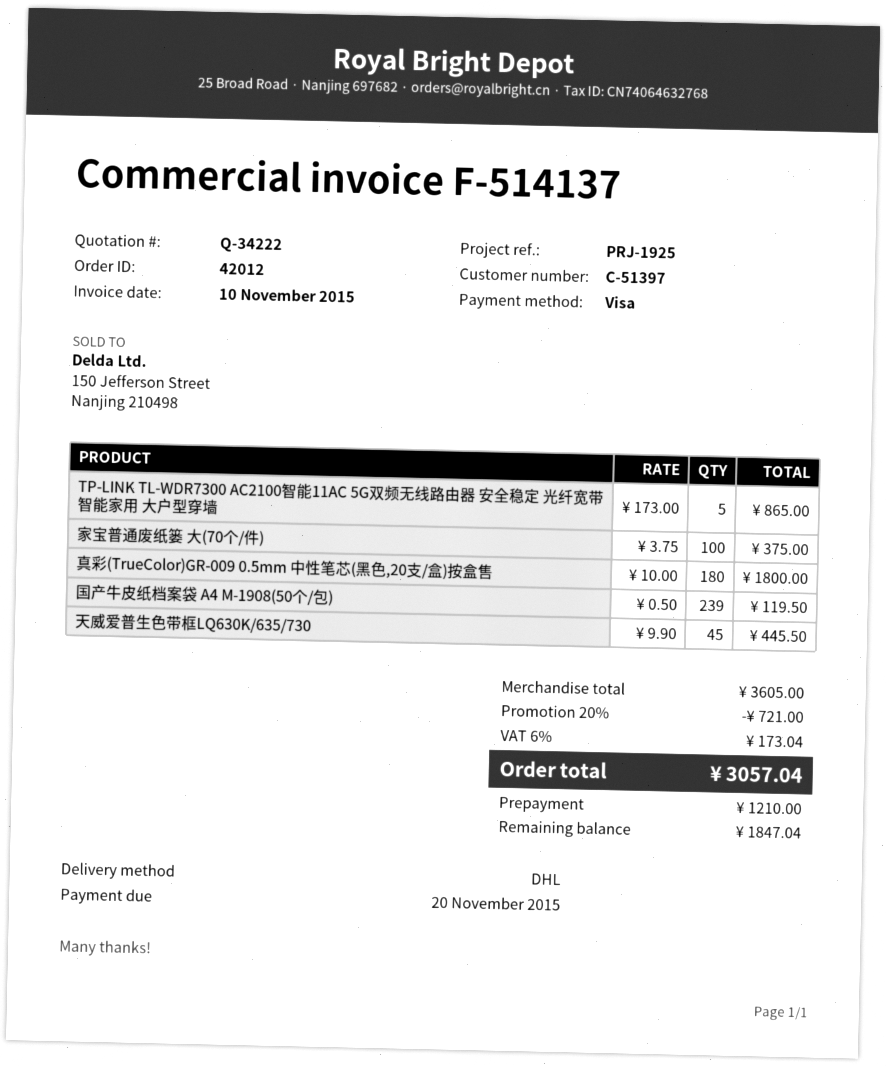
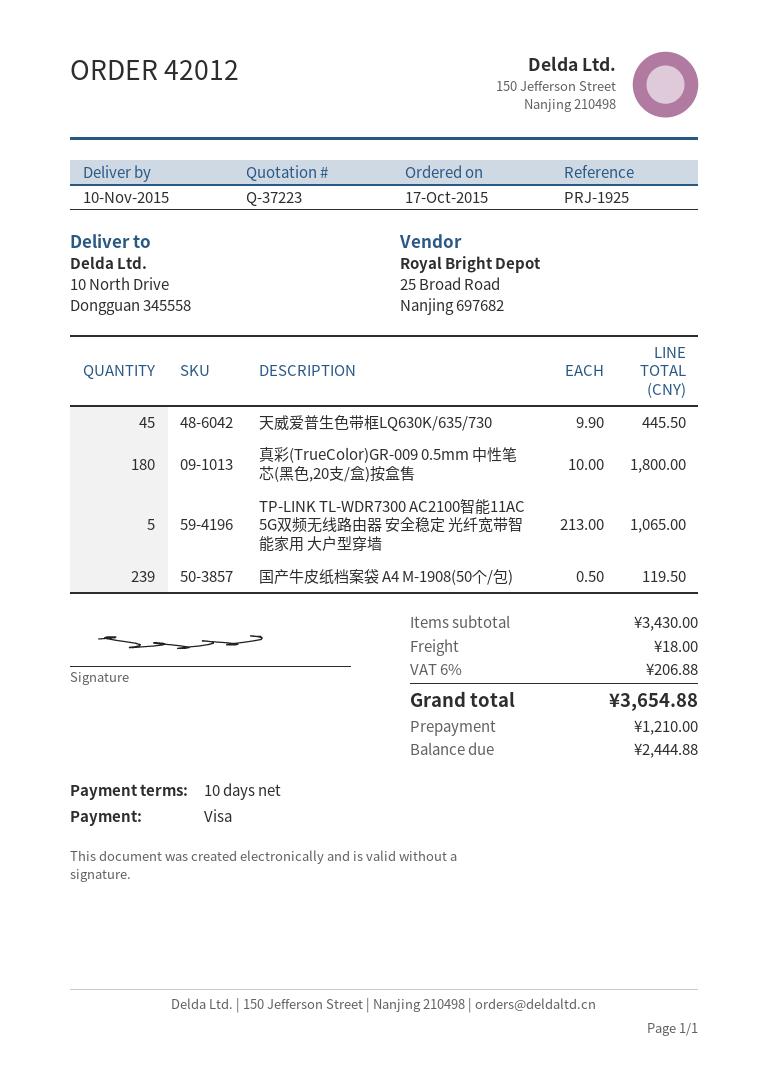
quote number: Q-34222 -> Q-37223
TP-LINK TL-WDR7300 AC2100智能11AC 5G双频无线路由器 安全稳定 光纤宽带智能家用 大户型穿墙: 5 x 173.00 = 865.00 -> 5 x 213.00 = 1065.00
家宝普通废纸篓 大(70个/件): 100 x 3.75 = 375.00 -> none
subtotal: 3605.00 -> 3430.00
discount: 20% = 721.00 -> none
shipping: none -> 18.00
tax: 6% = 173.04 -> 6% = 206.88
total: 3057.04 -> 3654.88
balance: 1847.04 -> 2444.88

